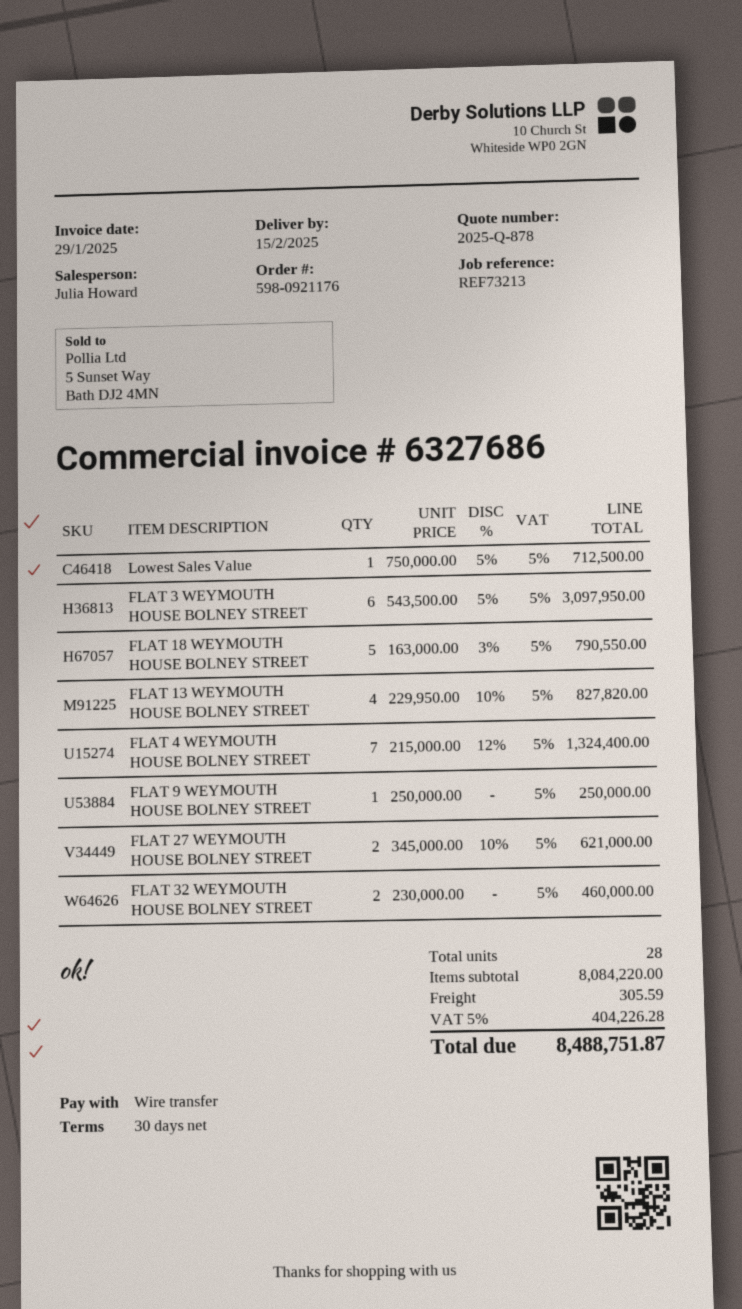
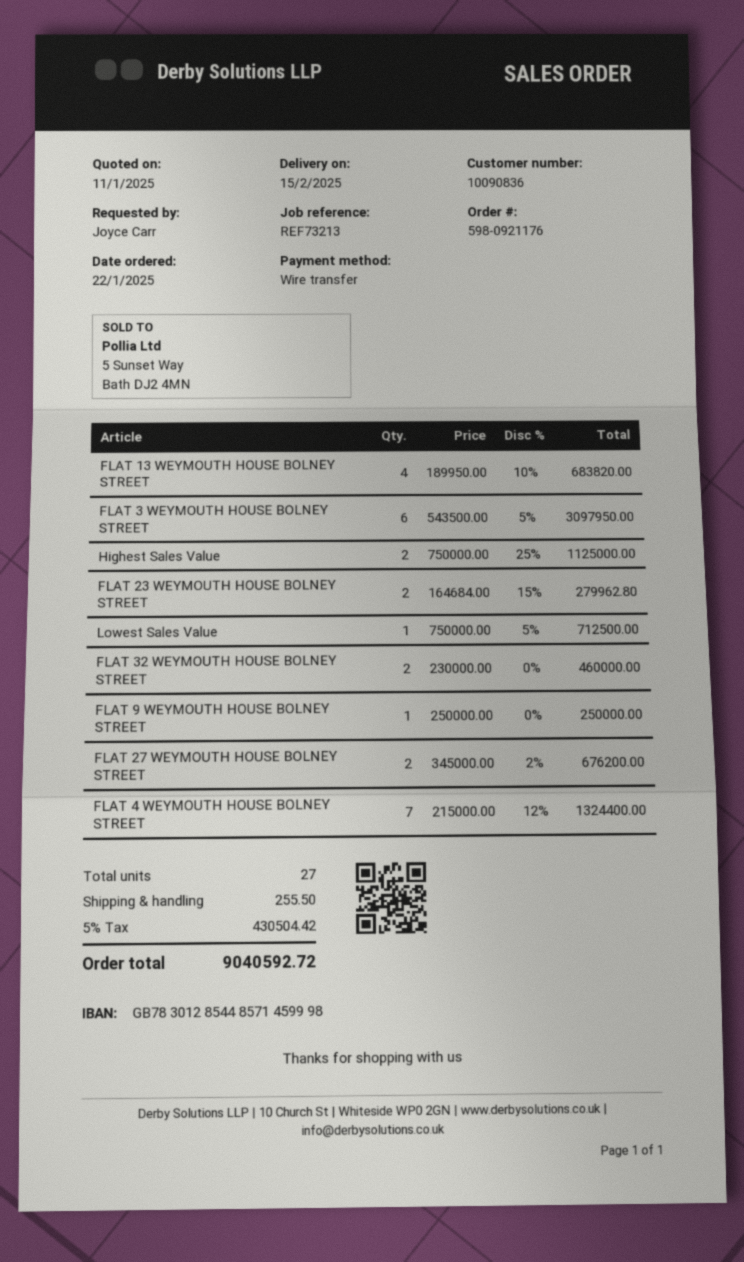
FLAT 18 WEYMOUTH HOUSE BOLNEY STREET: 5 x 163000.00 - 3% = 790550.00 -> none
FLAT 13 WEYMOUTH HOUSE BOLNEY STREET: 4 x 229950.00 - 10% = 827820.00 -> 4 x 189950.00 - 10% = 683820.00
FLAT 27 WEYMOUTH HOUSE BOLNEY STREET: 2 x 345000.00 - 10% = 621000.00 -> 2 x 345000.00 - 2% = 676200.00
Highest Sales Value: none -> 2 x 750000.00 - 25% = 1125000.00
FLAT 23 WEYMOUTH HOUSE BOLNEY STREET: none -> 2 x 164684.00 - 15% = 279962.80
total quantity: 28 -> 27
shipping: 305.59 -> 255.50
tax: 5% = 404226.28 -> 5% = 430504.42
total: 8488751.87 -> 9040592.72

